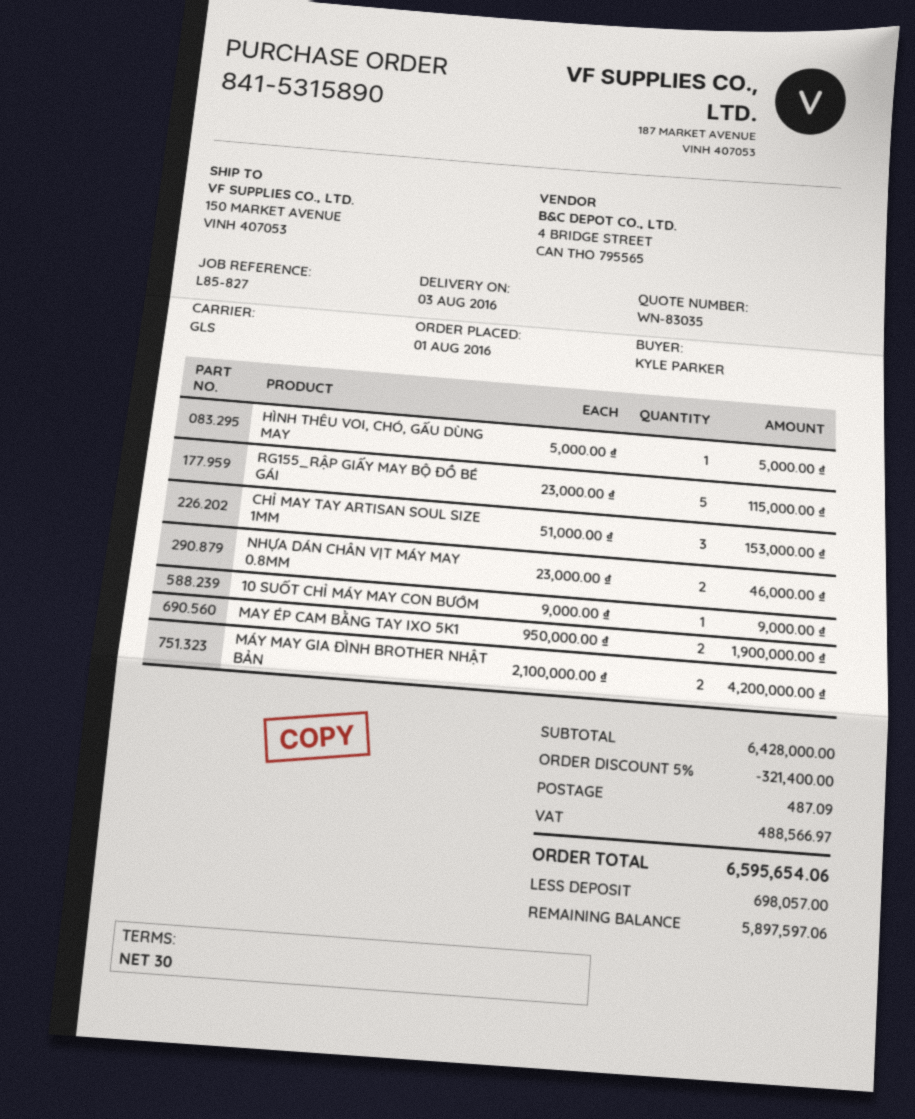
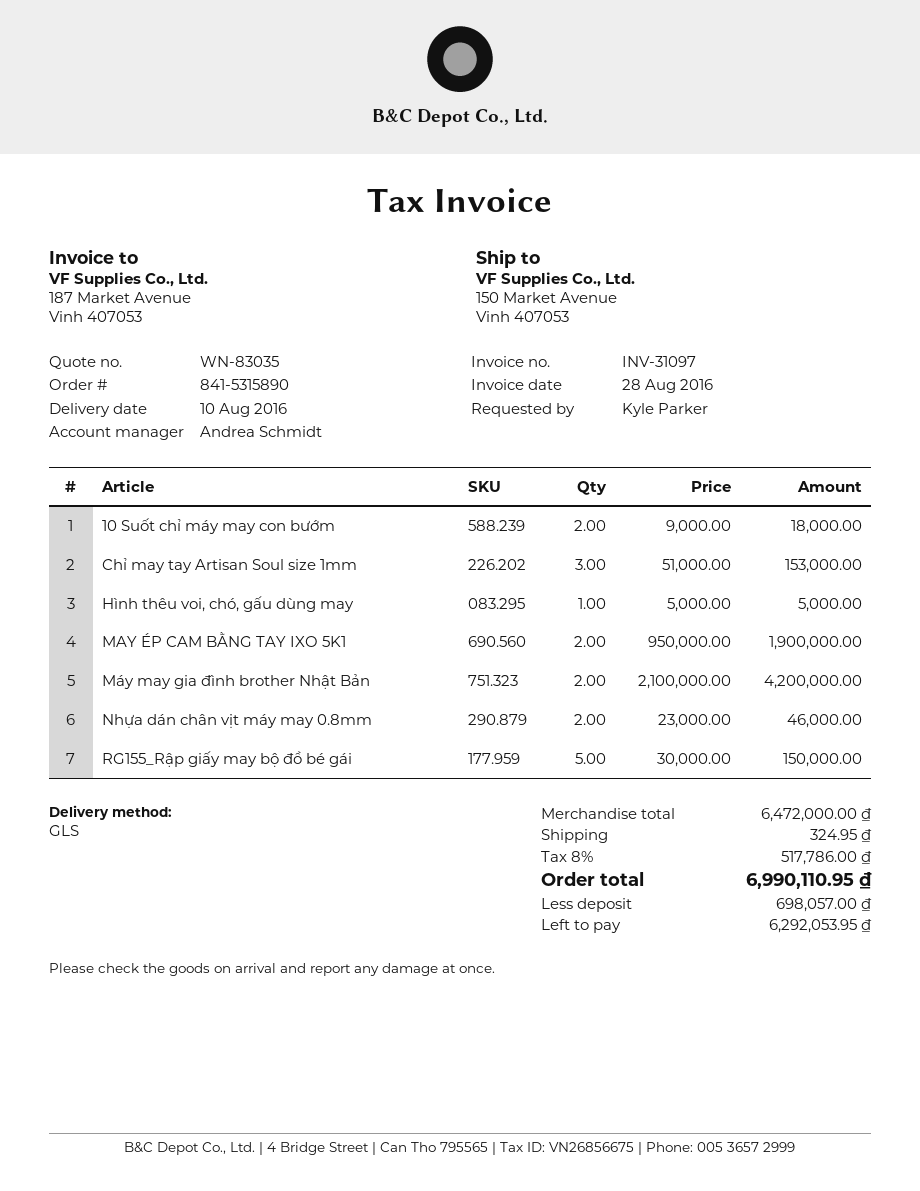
delivery date: 2016-08-03 -> 2016-08-10
RG155_RẬP GIẤY MAY BỘ ĐỒ BÉ GÁI: 5 x 23000.00 = 115000.00 -> 5 x 30000.00 = 150000.00
10 SUỐT CHỈ MÁY MAY CON BƯỚM: 1 x 9000.00 = 9000.00 -> 2 x 9000.00 = 18000.00
subtotal: 6428000.00 -> 6472000.00
discount: 5% = 321400.00 -> none
shipping: 487.09 -> 324.95
tax: 488566.97 -> 517786.00
total: 6595654.06 -> 6990110.95
balance: 5897597.06 -> 6292053.95

